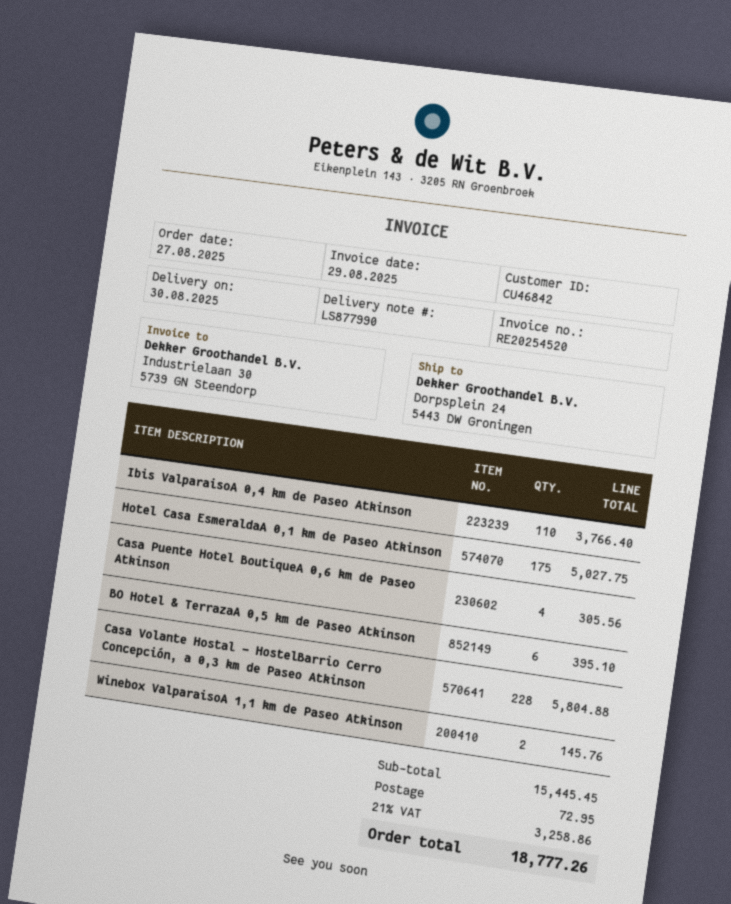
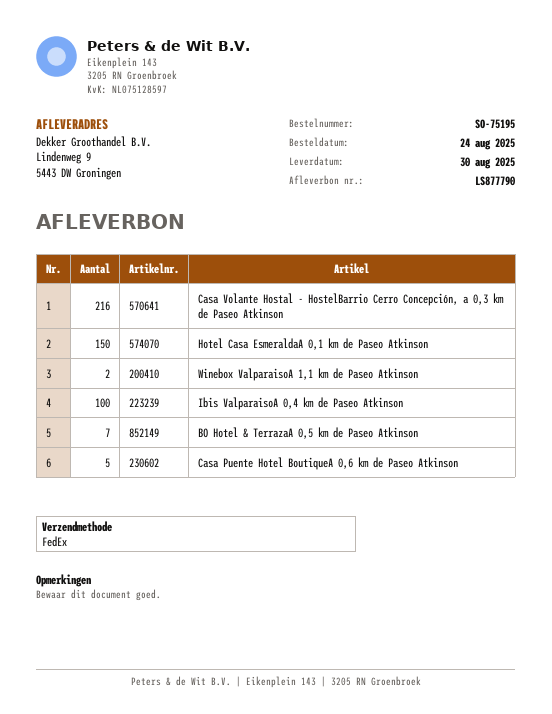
order date: 2025-08-27 -> 2025-08-24
delivery note number: LS877990 -> LS877790
ship to: Dorpsplein 24, 5443 DW Groningen -> Lindenweg 9, 5443 DW Groningen
Ibis ValparaisoA 0,4 km de Paseo Atkinson: 110 -> 100
Hotel Casa EsmeraldaA 0,1 km de Paseo Atkinson: 175 -> 150
Casa Puente Hotel BoutiqueA 0,6 km de Paseo Atkinson: 4 -> 5
BO Hotel & TerrazaA 0,5 km de Paseo Atkinson: 6 -> 7
Casa Volante Hostal - HostelBarrio Cerro Concepción, a 0,3 km de Paseo Atkinson: 228 -> 216

